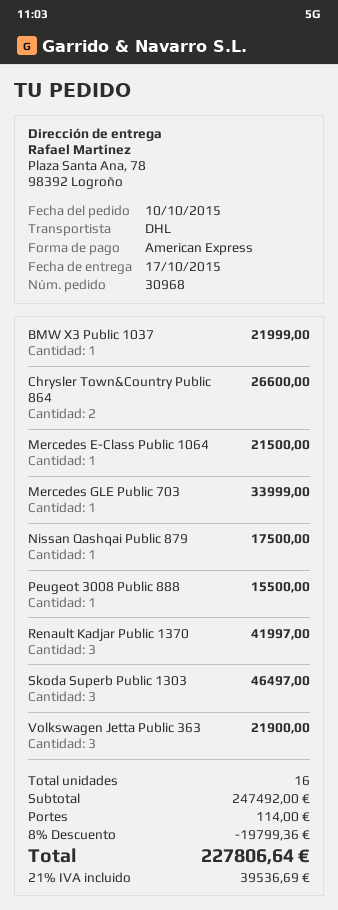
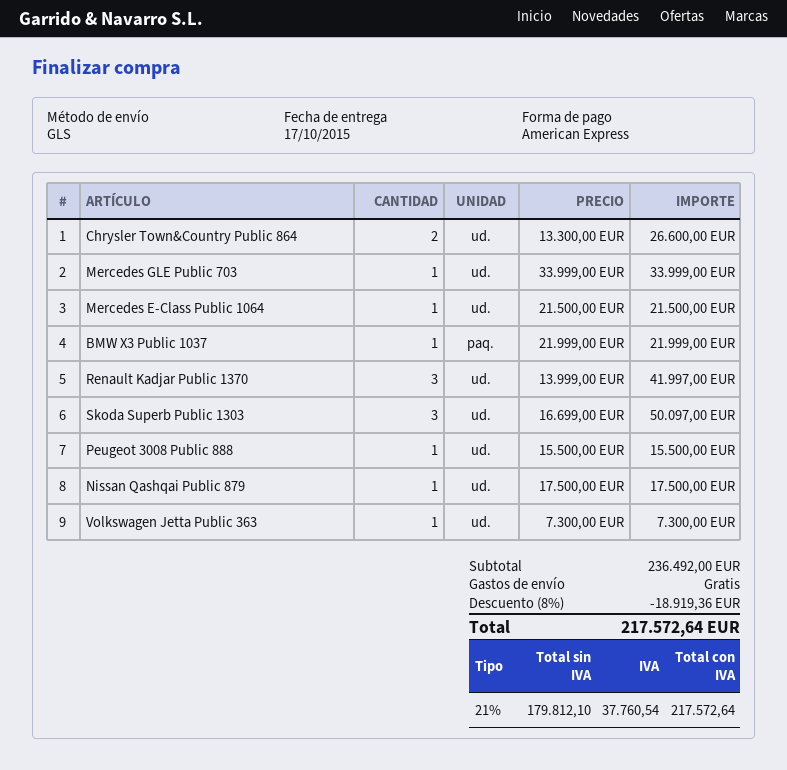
shipping method: DHL -> GLS
Skoda Superb Public 1303: 3 for 46497.00 -> 3 for 50097.00
Volkswagen Jetta Public 363: 3 for 21900.00 -> 1 for 7300.00
subtotal: 247492.00 -> 236492.00
discount: 8% = 19799.36 -> 8% = 18919.36
shipping: 114.00 -> 0.00
tax: 21% = 39536.69 -> 21% = 37760.54
total: 227806.64 -> 217572.64

